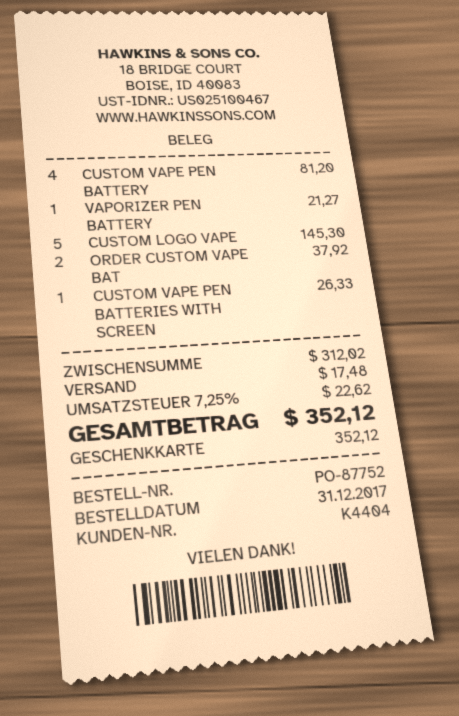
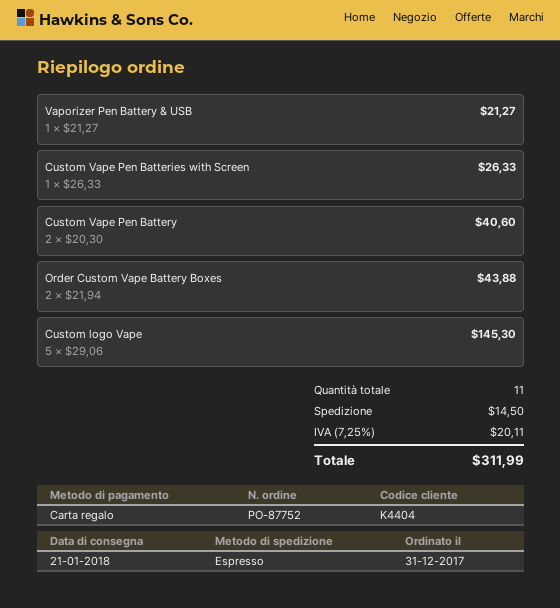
CUSTOM VAPE PEN BATTERY: 4 for 81.20 -> 2 for 40.60
ORDER CUSTOM VAPE BAT: 2 for 37.92 -> 2 for 43.88
shipping: 17.48 -> 14.50
tax: 7.25% = 22.62 -> 7.25% = 20.11
total: 352.12 -> 311.99

